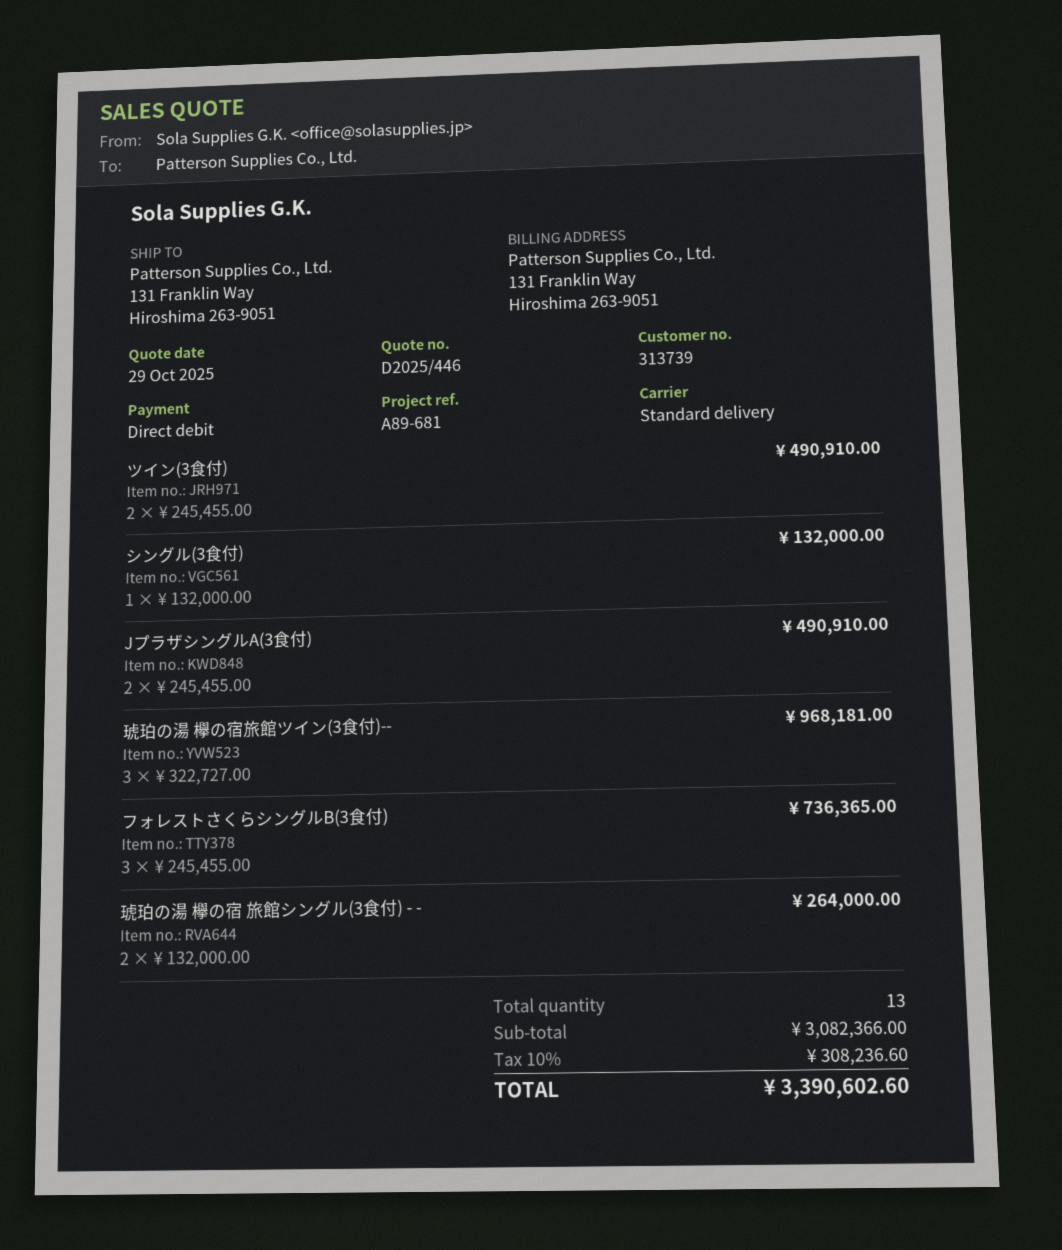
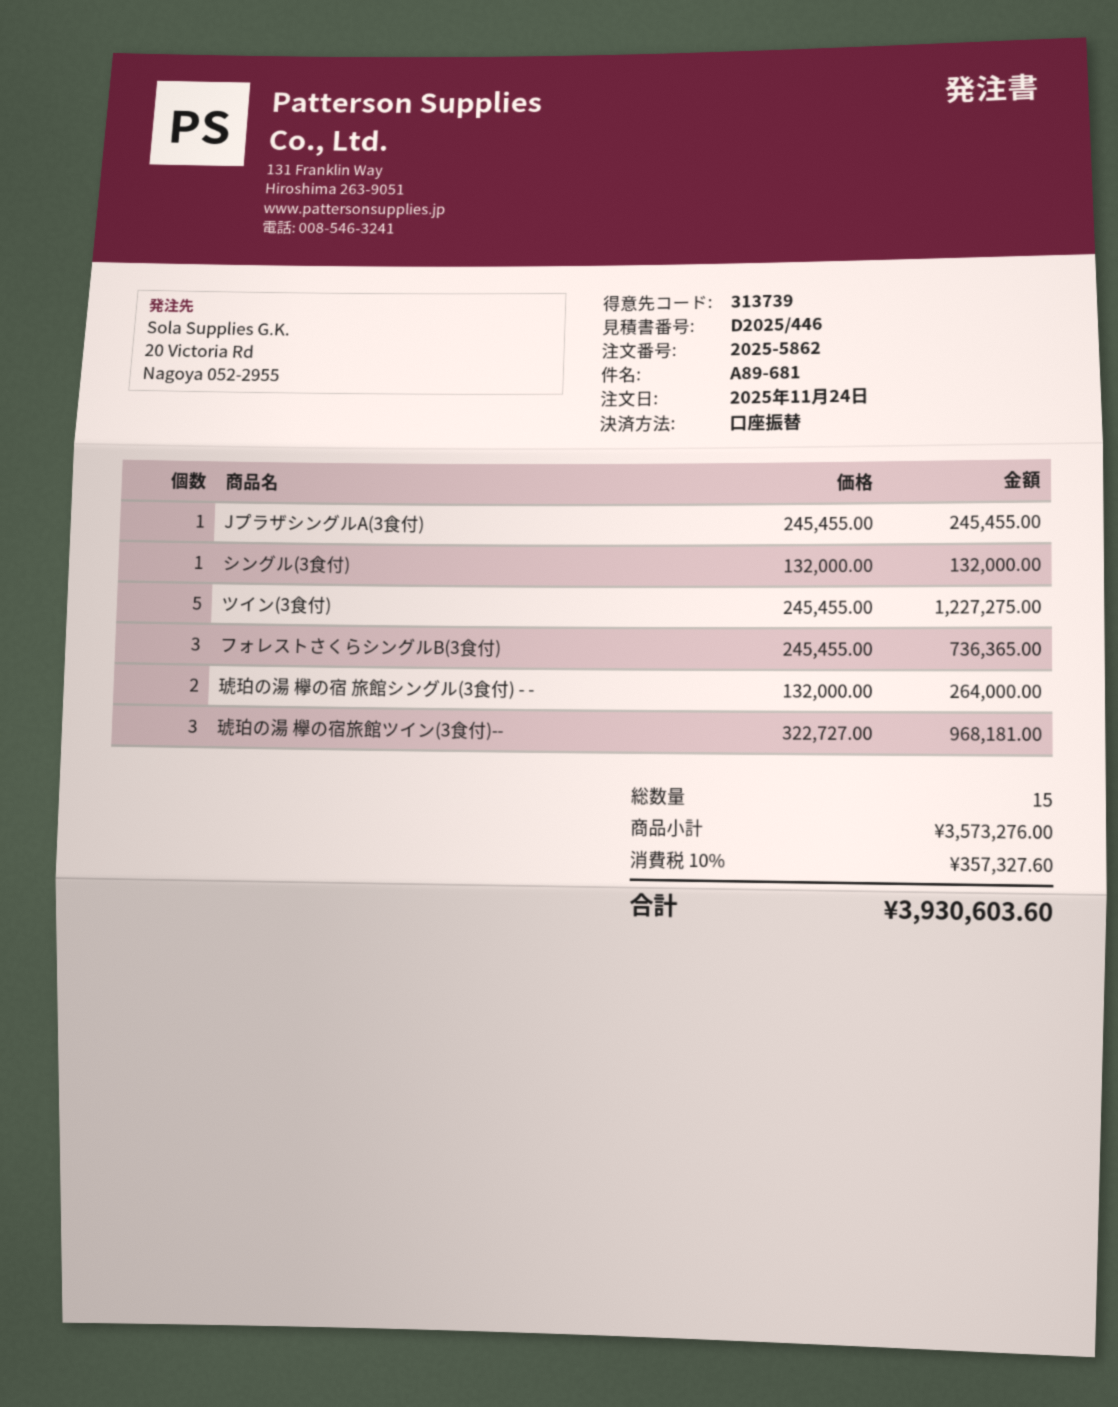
ツイン(3食付): 2 x 245455.00 = 490910.00 -> 5 x 245455.00 = 1227275.00
JプラザシングルA(3食付): 2 x 245455.00 = 490910.00 -> 1 x 245455.00 = 245455.00
total quantity: 13 -> 15
subtotal: 3082366.00 -> 3573276.00
tax: 10% = 308236.60 -> 10% = 357327.60
total: 3390602.60 -> 3930603.60

